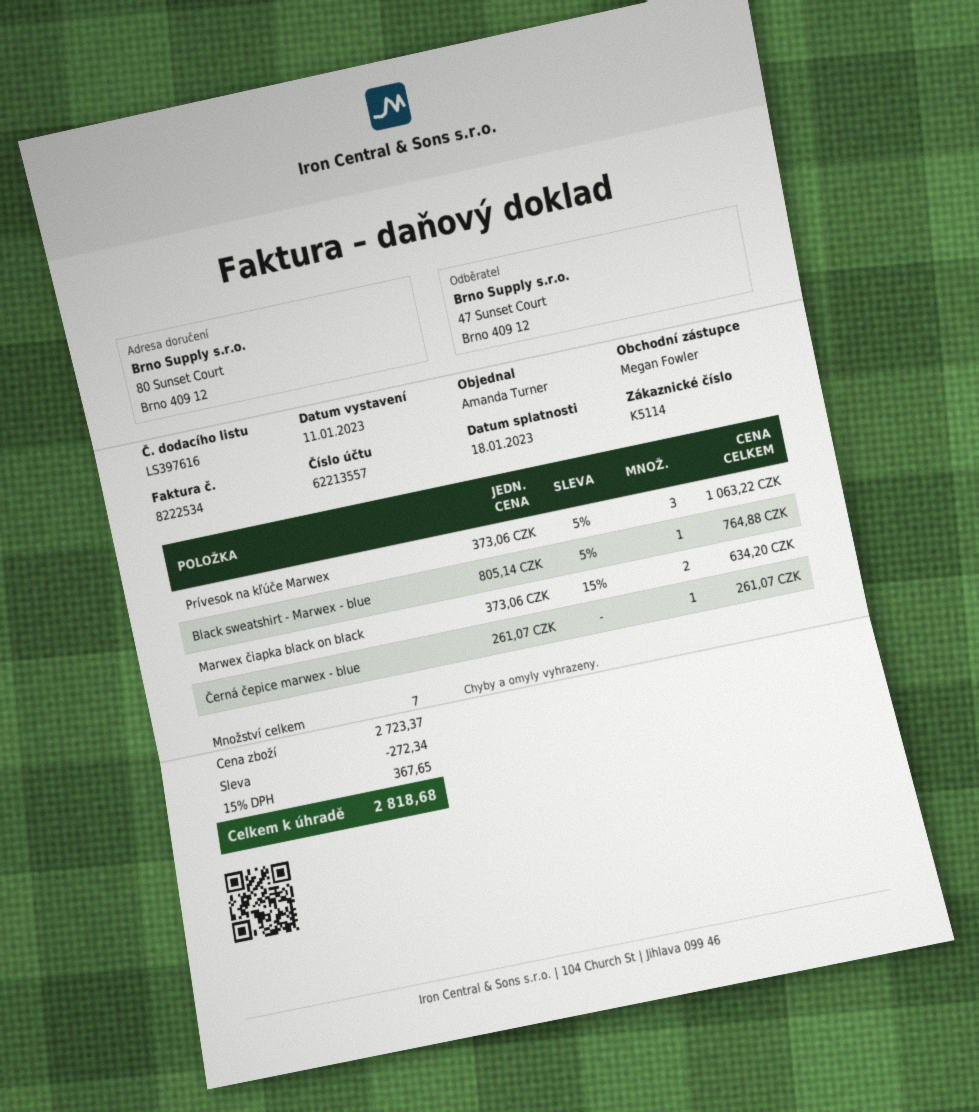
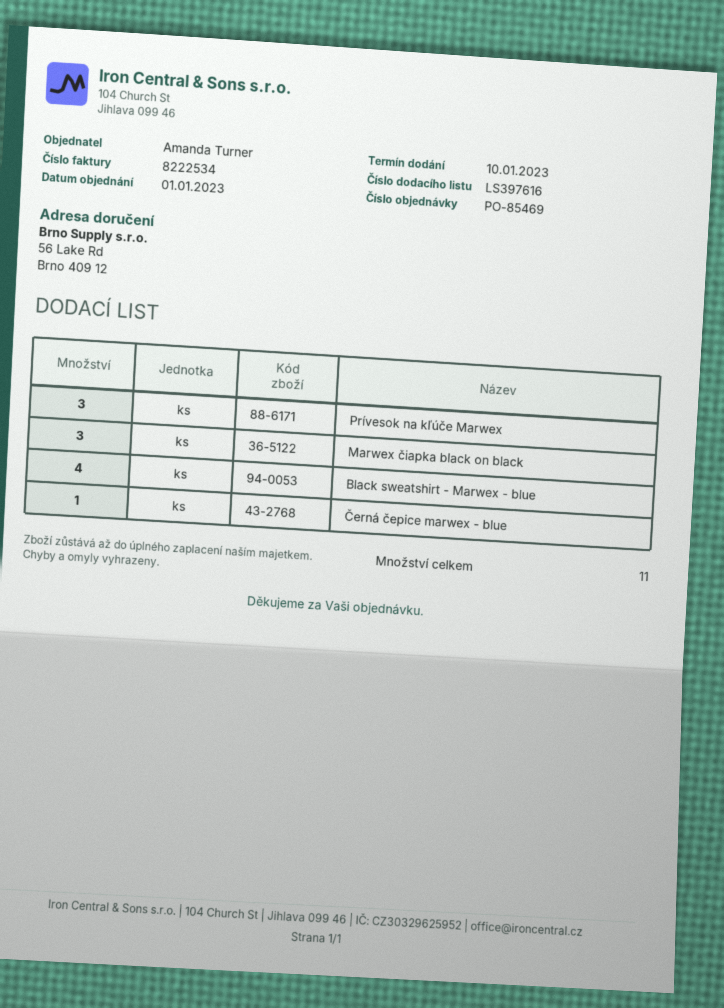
ship to: 80 Sunset Court, Brno 409 12 -> 56 Lake Rd, Brno 409 12
Black sweatshirt - Marwex - blue: 1 -> 4
Marwex čiapka black on black: 2 -> 3
total quantity: 7 -> 11

